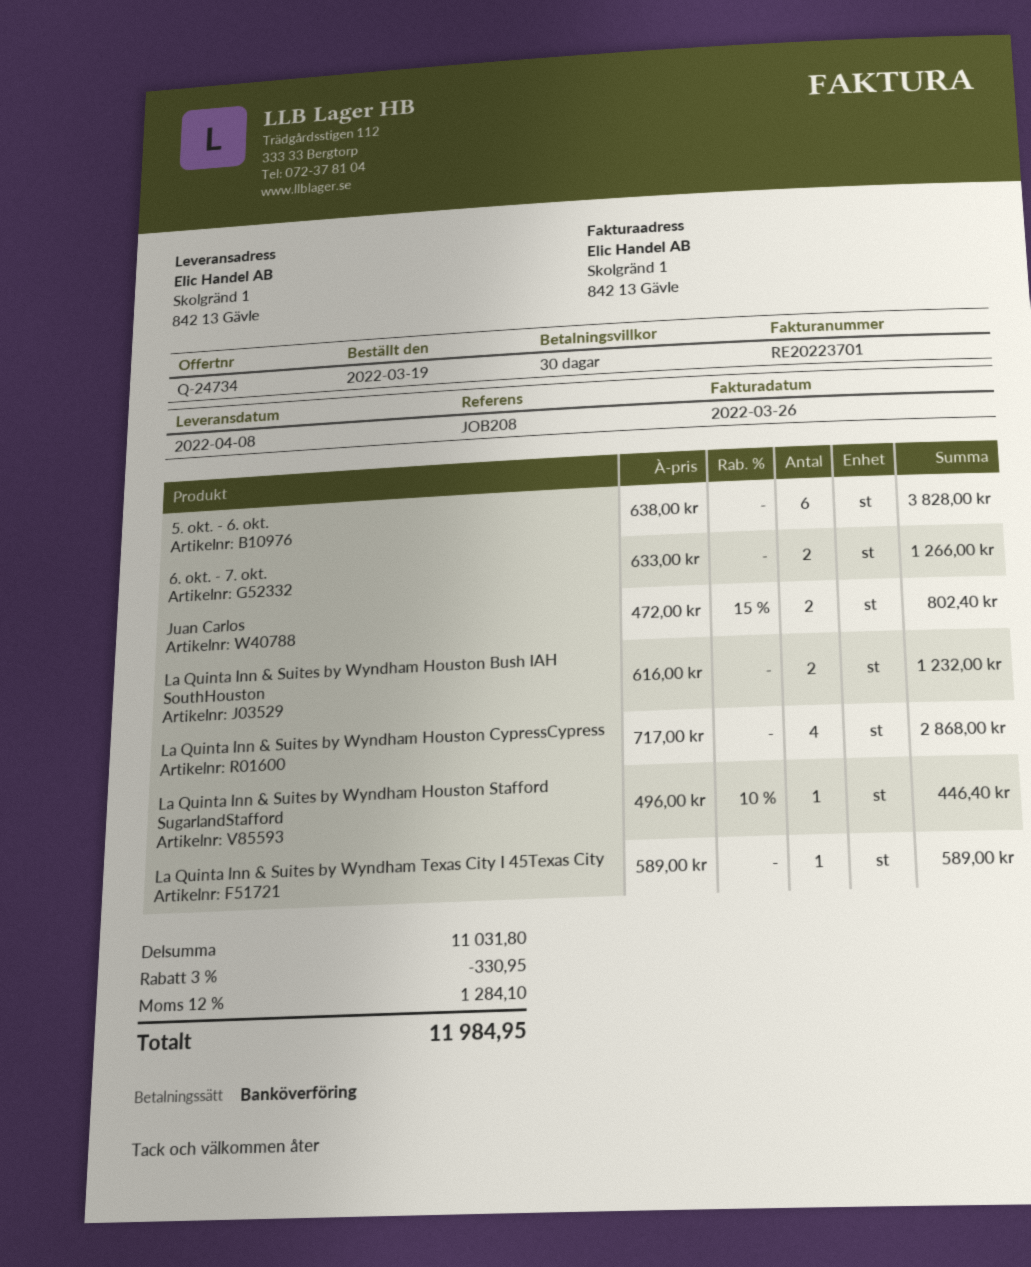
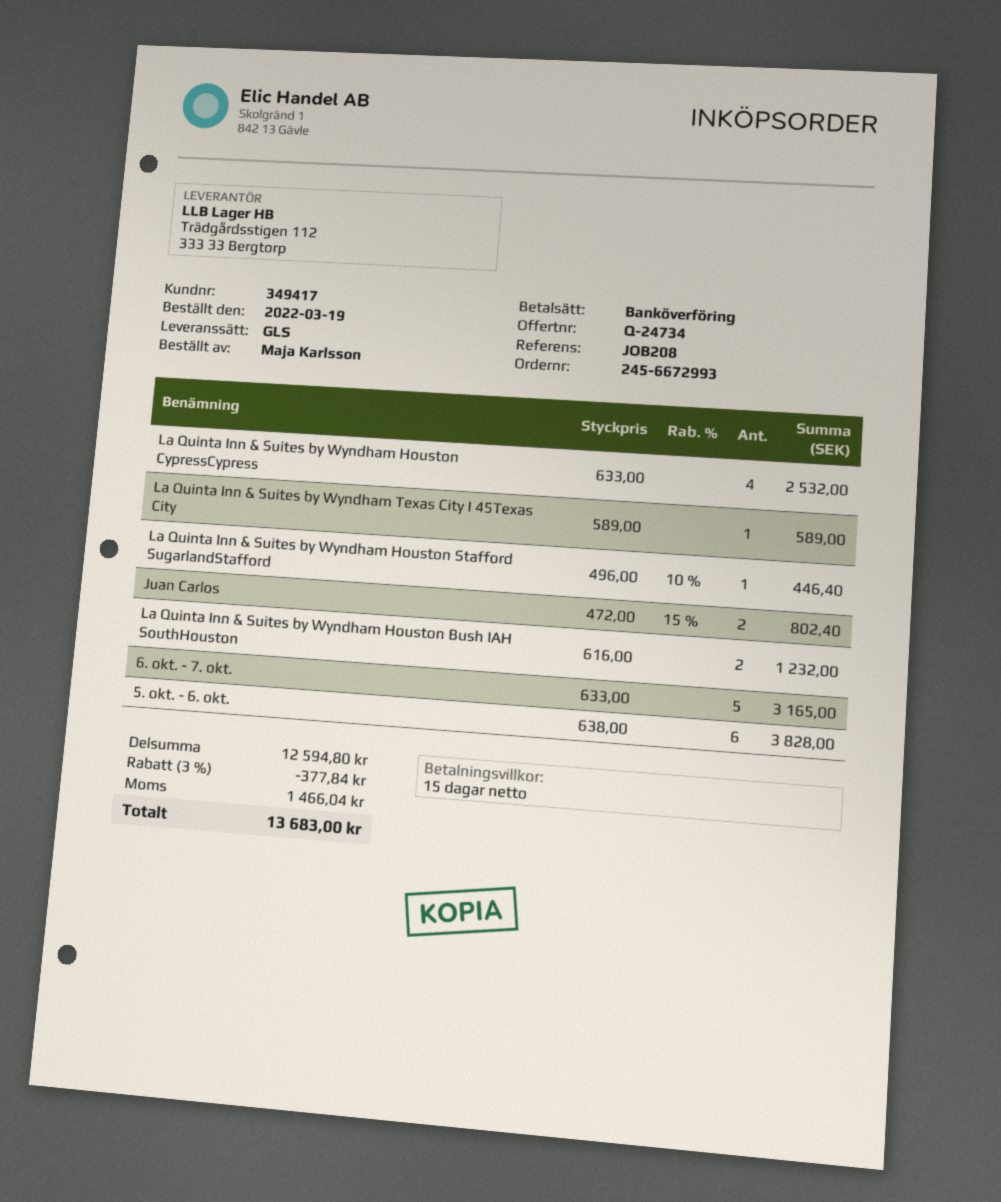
payment terms: 30 days -> 15 days
6. okt. - 7. okt.: 2 x 633.00 = 1266.00 -> 5 x 633.00 = 3165.00
La Quinta Inn & Suites by Wyndham Houston CypressCypress: 4 x 717.00 = 2868.00 -> 4 x 633.00 = 2532.00
subtotal: 11031.80 -> 12594.80
discount: 3% = 330.95 -> 3% = 377.84
tax: 1284.10 -> 1466.04
total: 11984.95 -> 13683.00

